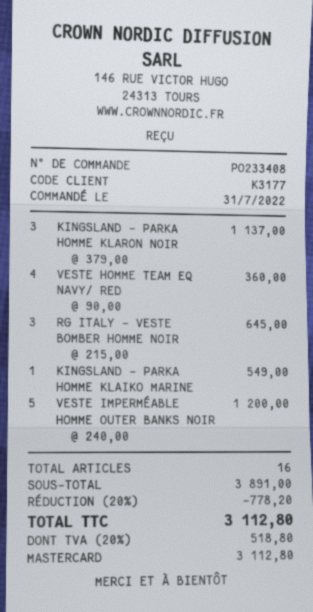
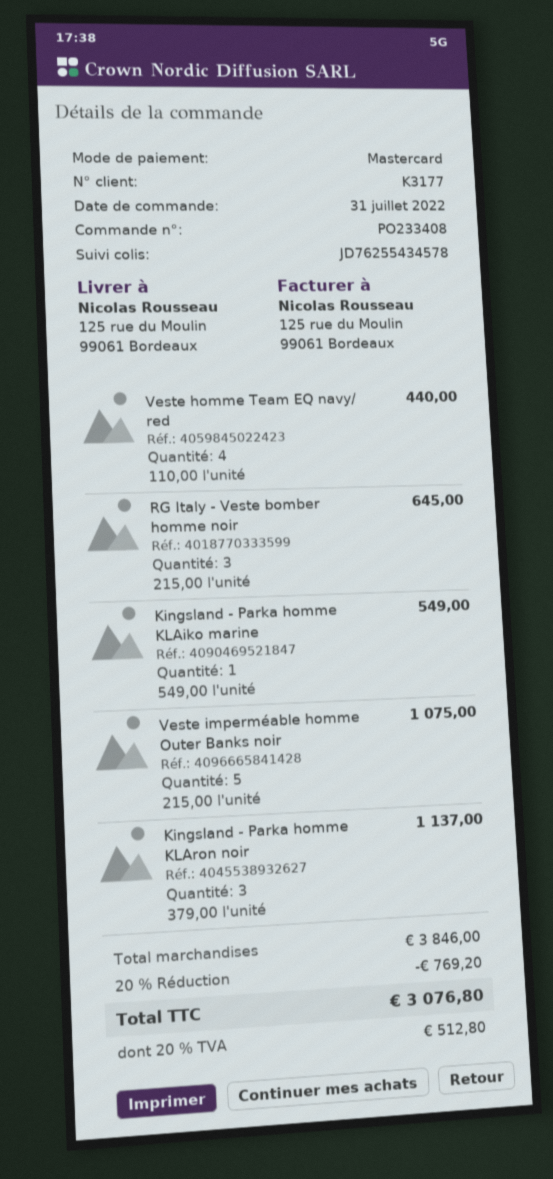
VESTE HOMME TEAM EQ NAVY/ RED: 4 x 90.00 = 360.00 -> 4 x 110.00 = 440.00
VESTE IMPERMÉABLE HOMME OUTER BANKS NOIR: 5 x 240.00 = 1200.00 -> 5 x 215.00 = 1075.00
subtotal: 3891.00 -> 3846.00
discount: 20% = 778.20 -> 20% = 769.20
tax: 20% = 518.80 -> 20% = 512.80
total: 3112.80 -> 3076.80

